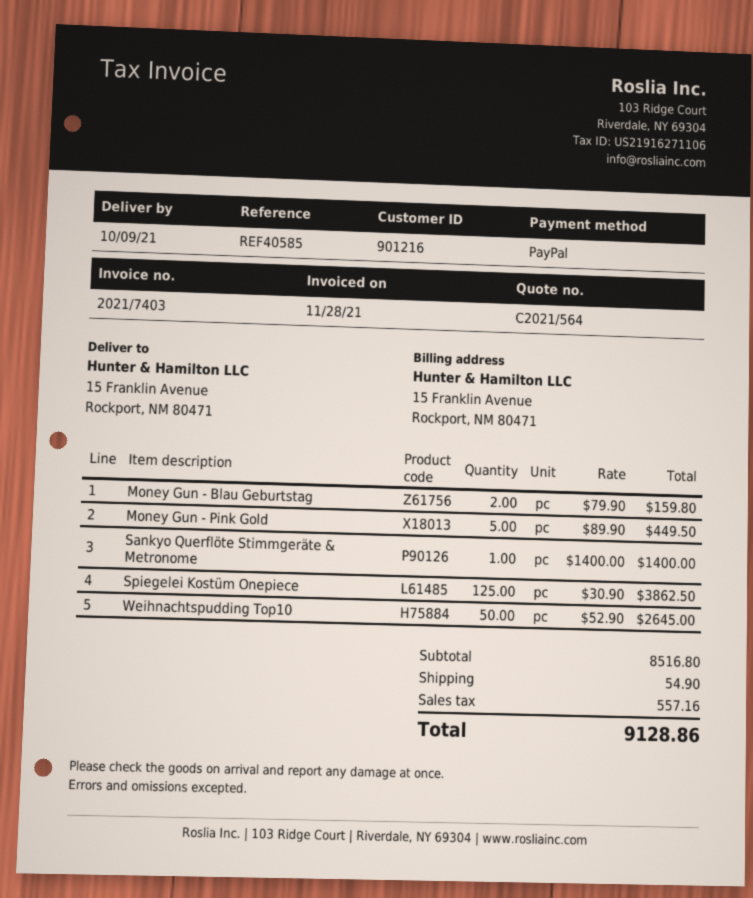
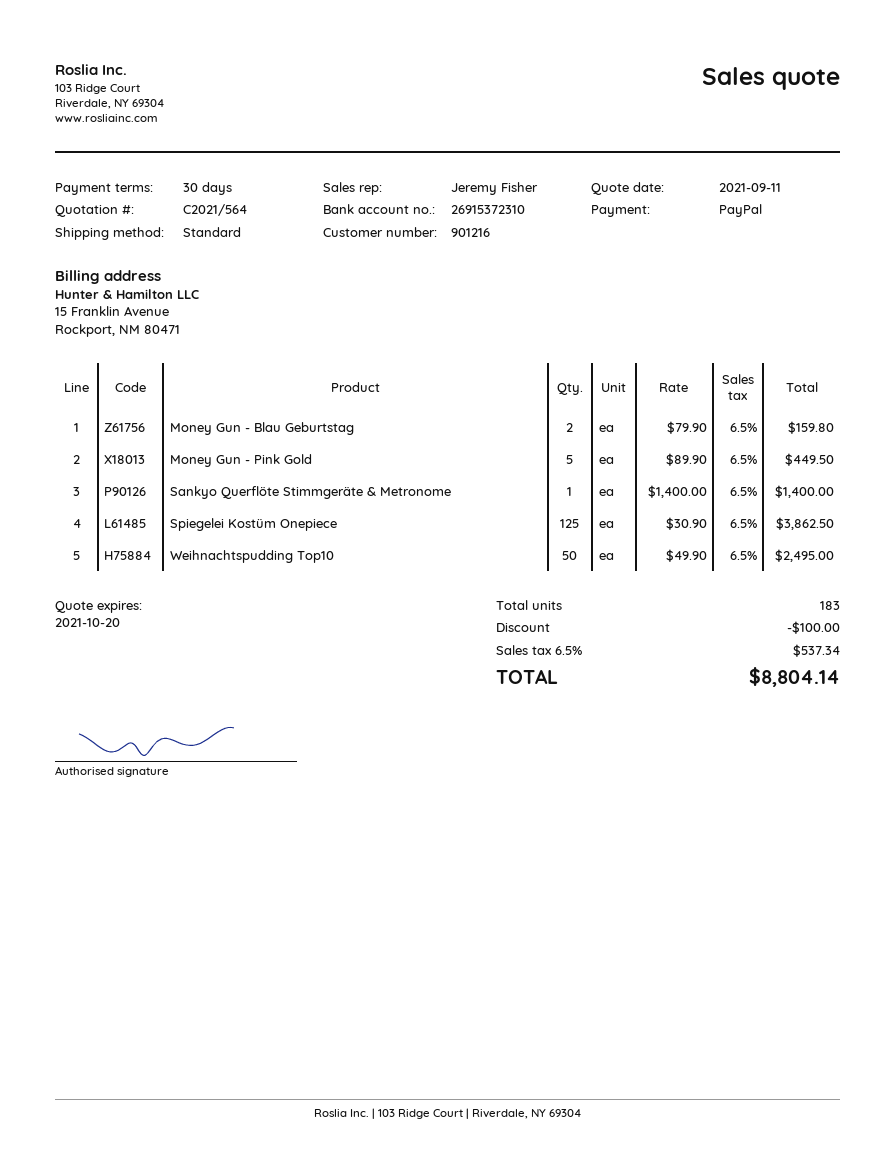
Weihnachtspudding Top10: 50 x 52.90 = 2645.00 -> 50 x 49.90 = 2495.00
discount: none -> 100.00
shipping: 54.90 -> none
tax: 557.16 -> 537.34
total: 9128.86 -> 8804.14

